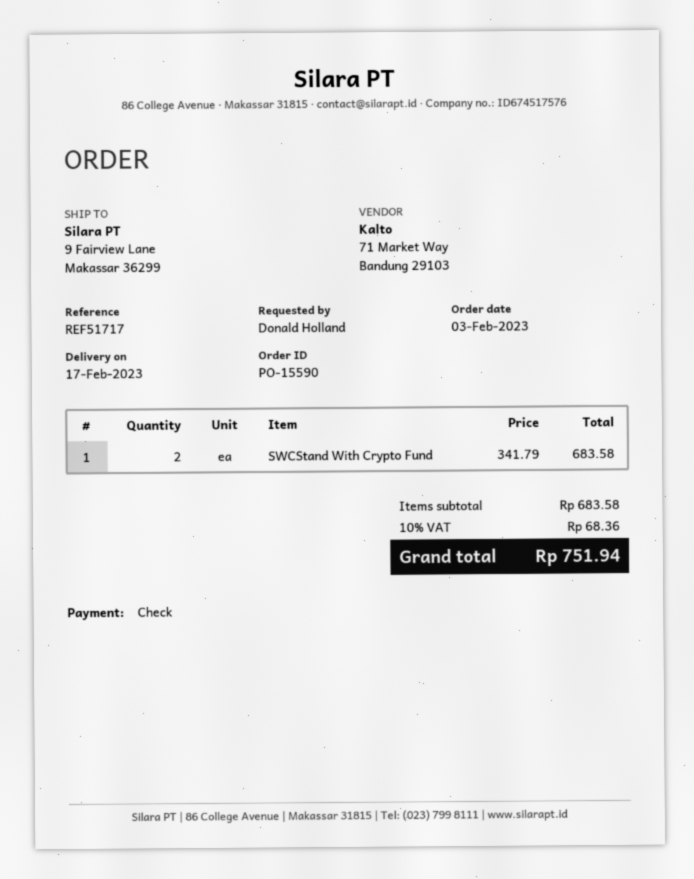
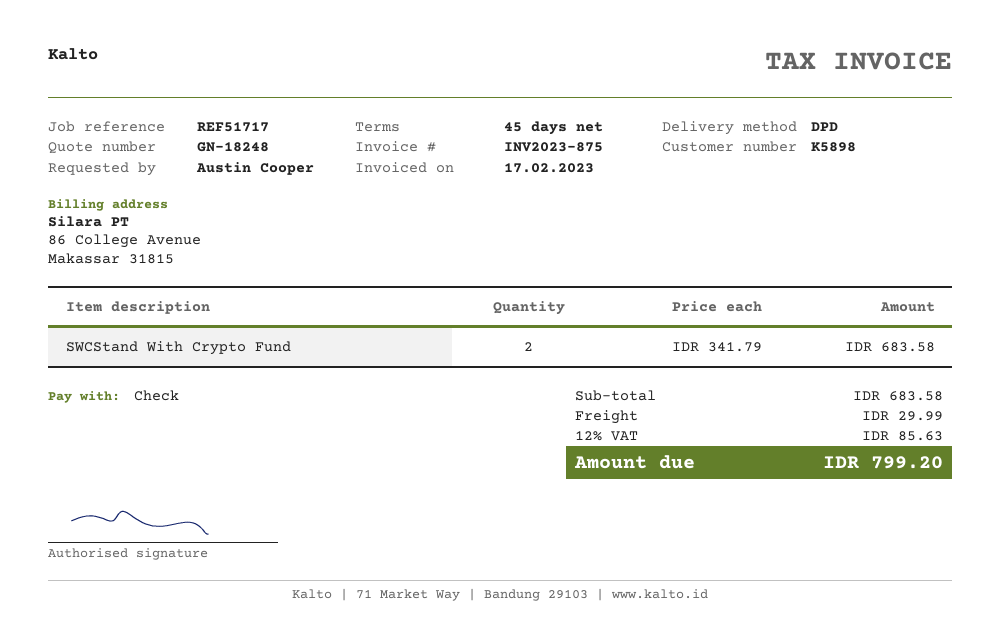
ordered by: Donald Holland -> Austin Cooper
shipping: none -> 29.99
tax: 10% = 68.36 -> 12% = 85.63
total: 751.94 -> 799.20

